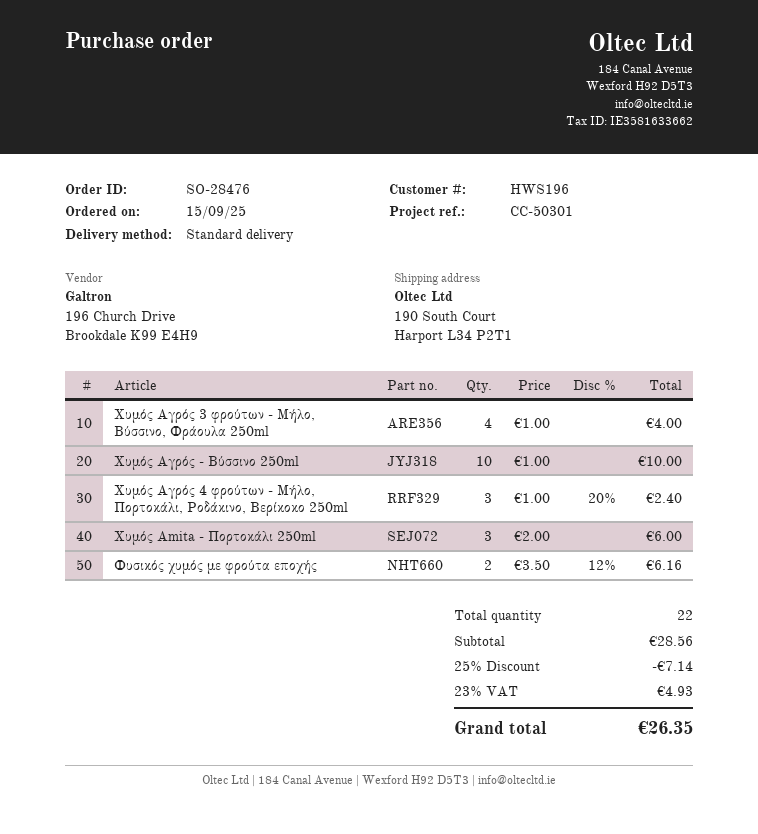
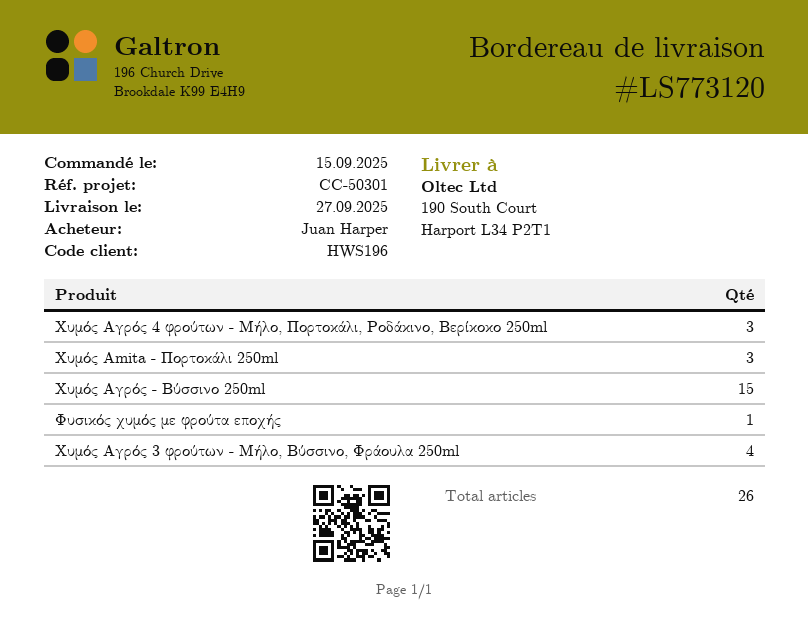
Χυμός Αγρός - Βύσσινο 250ml: 10 -> 15
Φυσικός χυμός με φρούτα εποχής: 2 -> 1
total quantity: 22 -> 26

